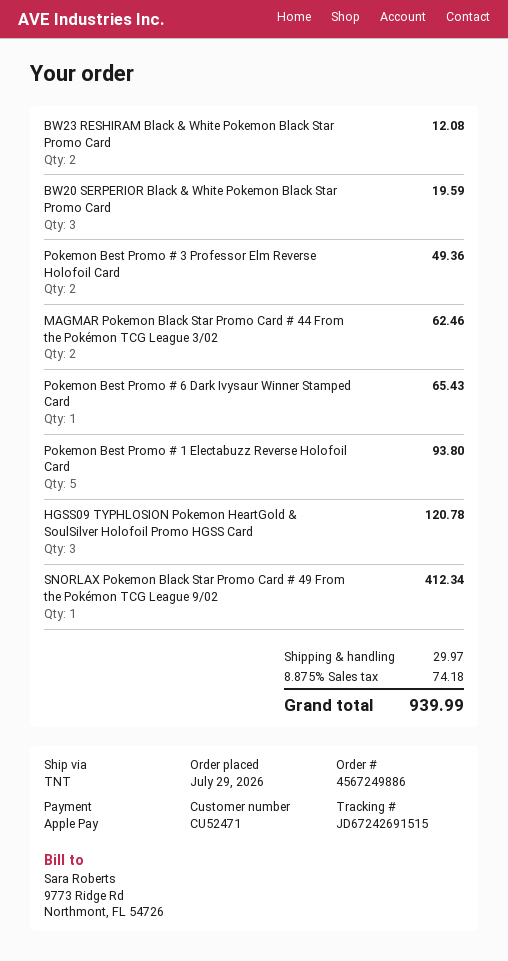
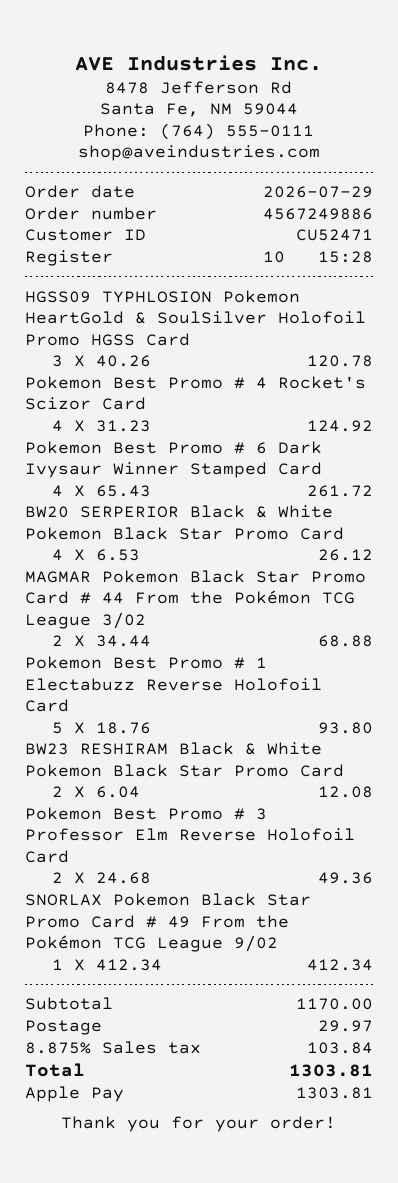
BW20 SERPERIOR Black & White Pokemon Black Star Promo Card: 3 for 19.59 -> 4 for 26.12
MAGMAR Pokemon Black Star Promo Card # 44 From the Pokémon TCG League 3/02: 2 for 62.46 -> 2 for 68.88
Pokemon Best Promo # 6 Dark Ivysaur Winner Stamped Card: 1 for 65.43 -> 4 for 261.72
Pokemon Best Promo # 4 Rocket's Scizor Card: none -> 4 for 124.92
tax: 8.875% = 74.18 -> 8.875% = 103.84
total: 939.99 -> 1303.81

